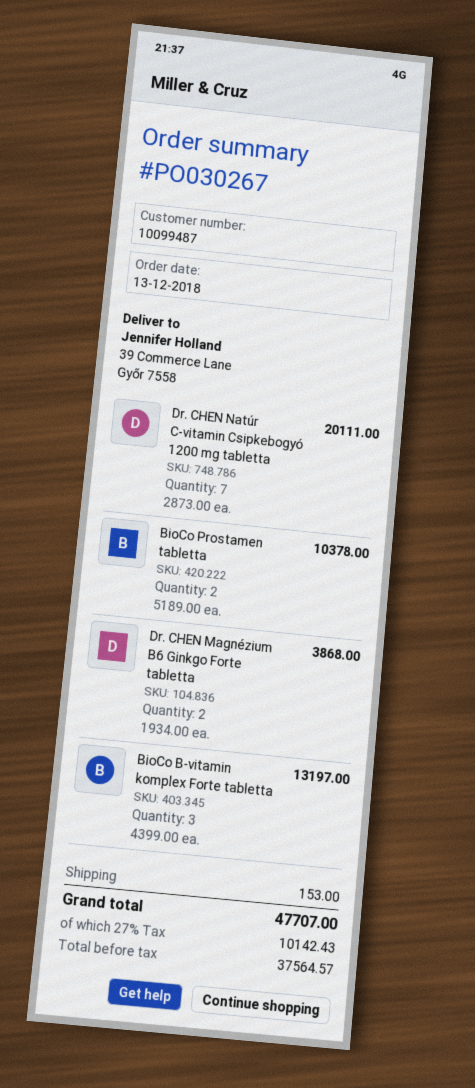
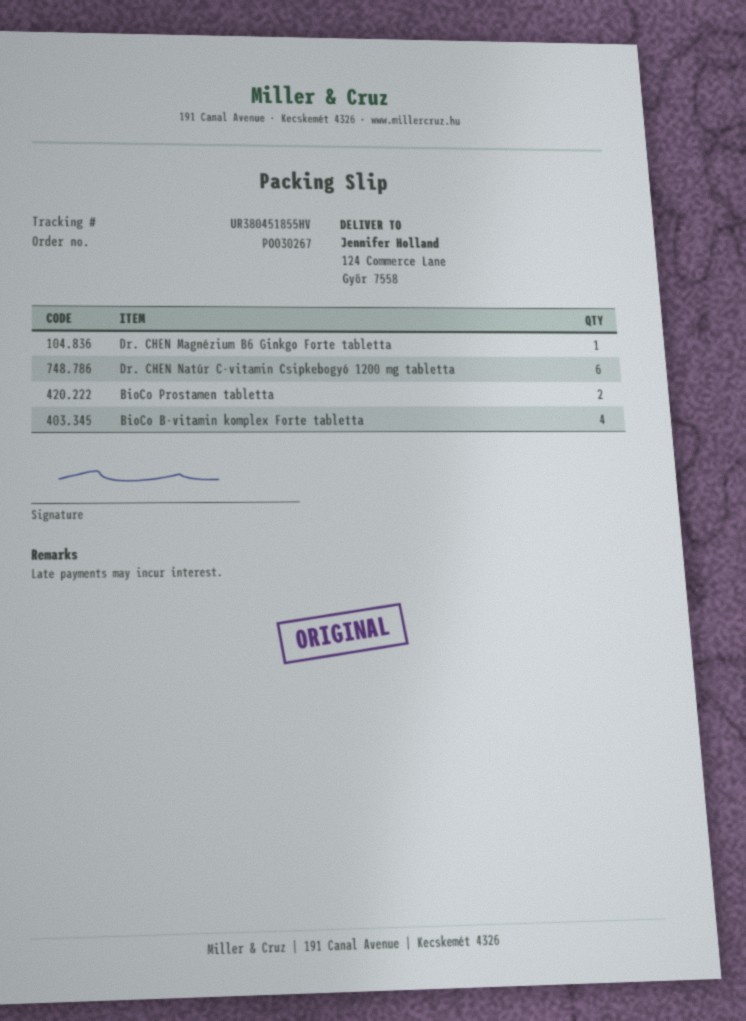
ship to: 39 Commerce Lane, Győr 7558 -> 124 Commerce Lane, Győr 7558
Dr. CHEN Natúr C-vitamin Csipkebogyó 1200 mg tabletta: 7 -> 6
Dr. CHEN Magnézium B6 Ginkgo Forte tabletta: 2 -> 1
BioCo B-vitamin komplex Forte tabletta: 3 -> 4

